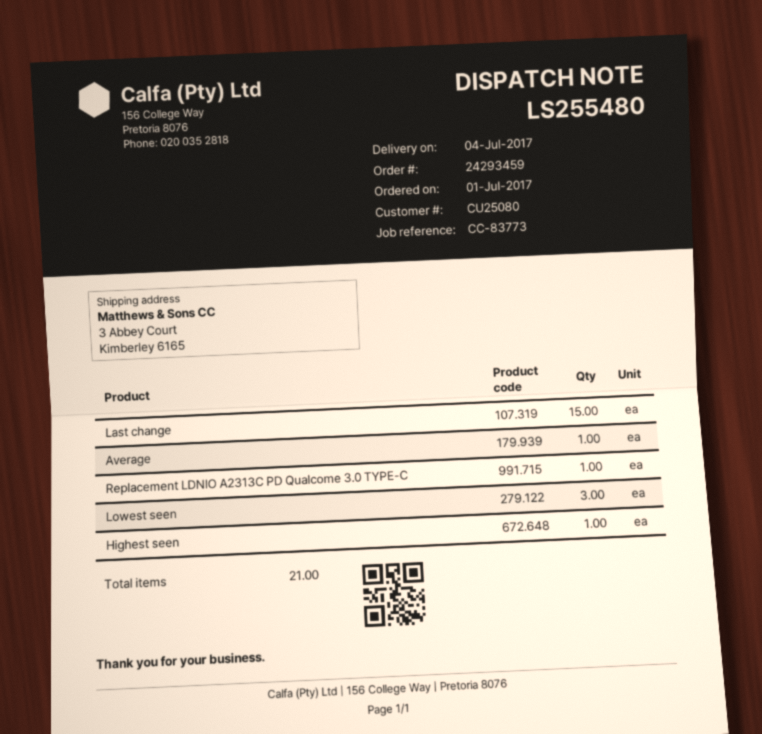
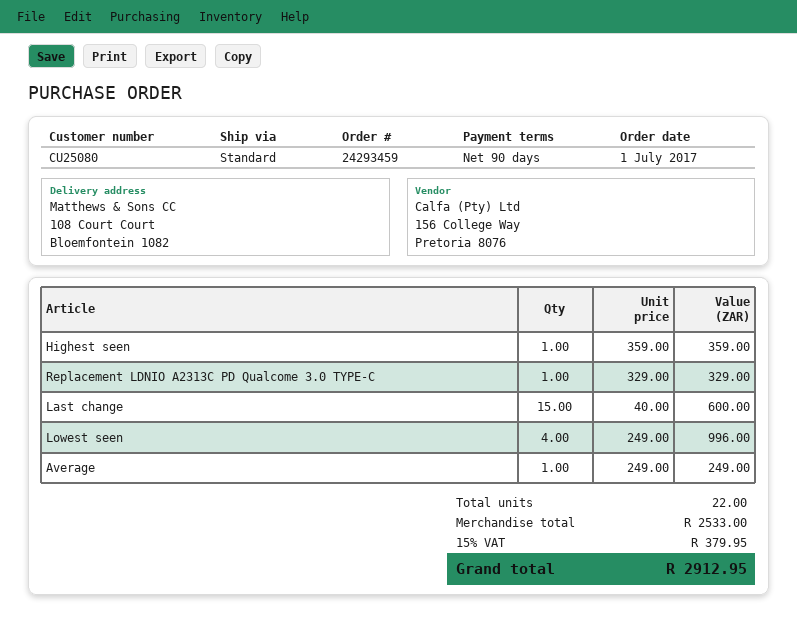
ship to: 3 Abbey Court, Kimberley 6165 -> 108 Court Court, Bloemfontein 1082
Lowest seen: 3 -> 4
total quantity: 21 -> 22

